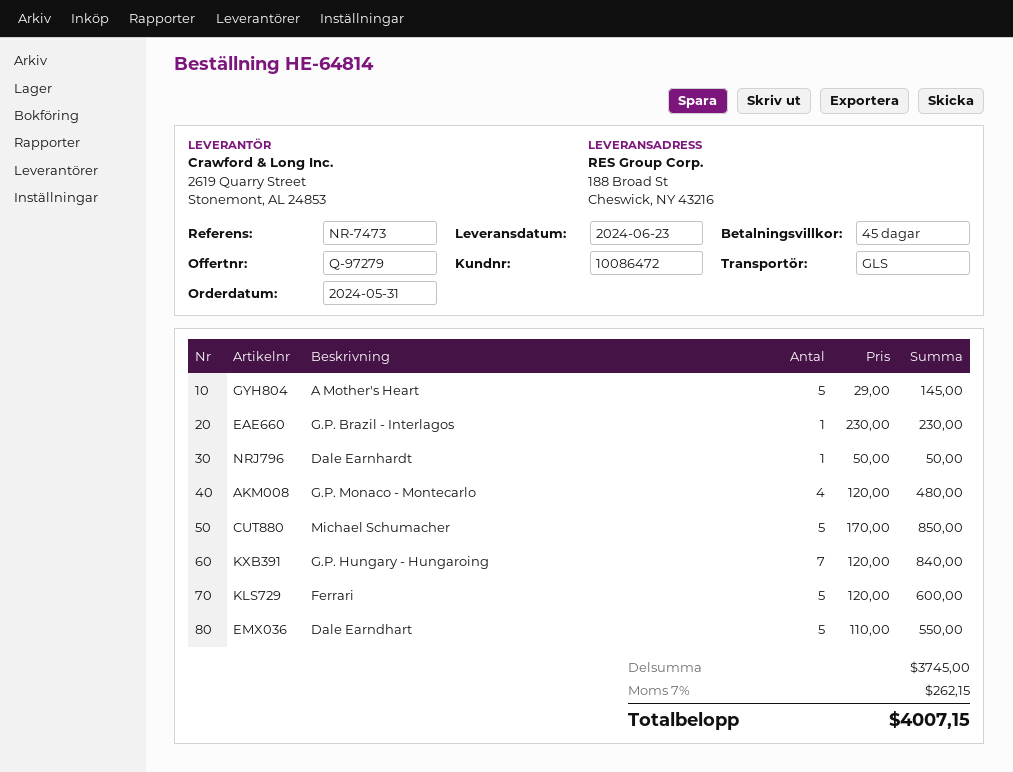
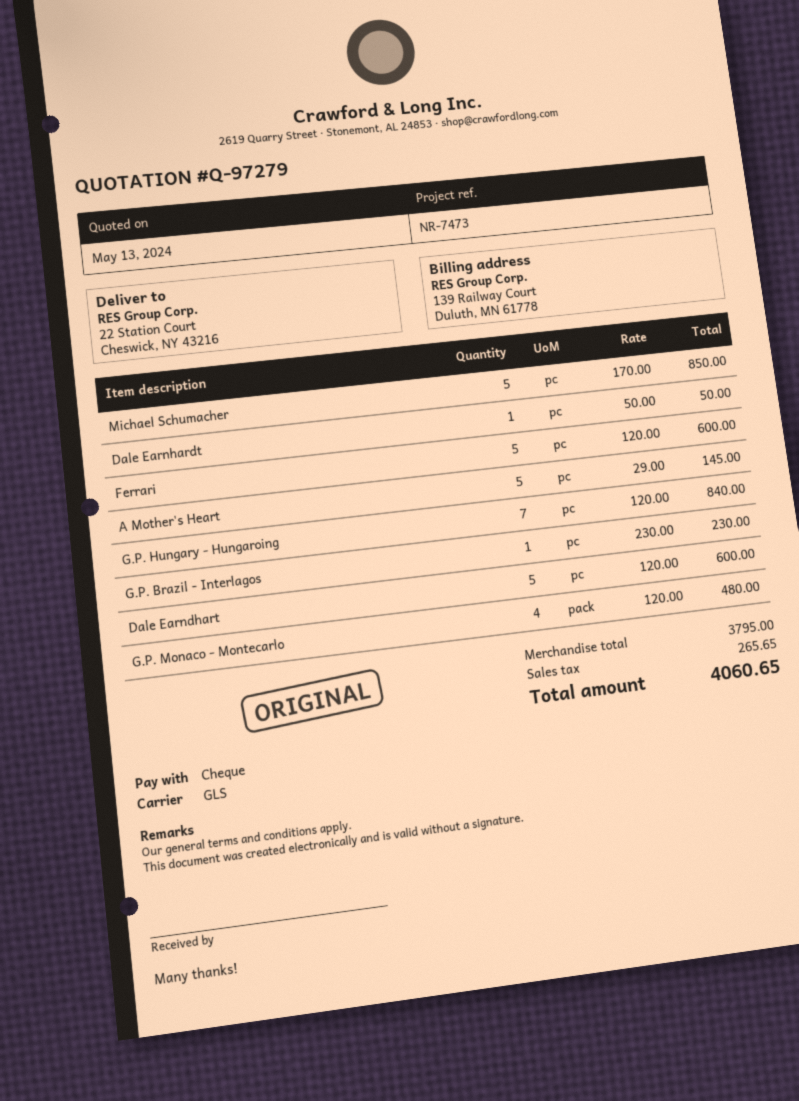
ship to: 188 Broad St, Cheswick, NY 43216 -> 22 Station Court, Cheswick, NY 43216
Dale Earndhart: 5 x 110.00 = 550.00 -> 5 x 120.00 = 600.00
subtotal: 3745.00 -> 3795.00
tax: 262.15 -> 265.65
total: 4007.15 -> 4060.65

